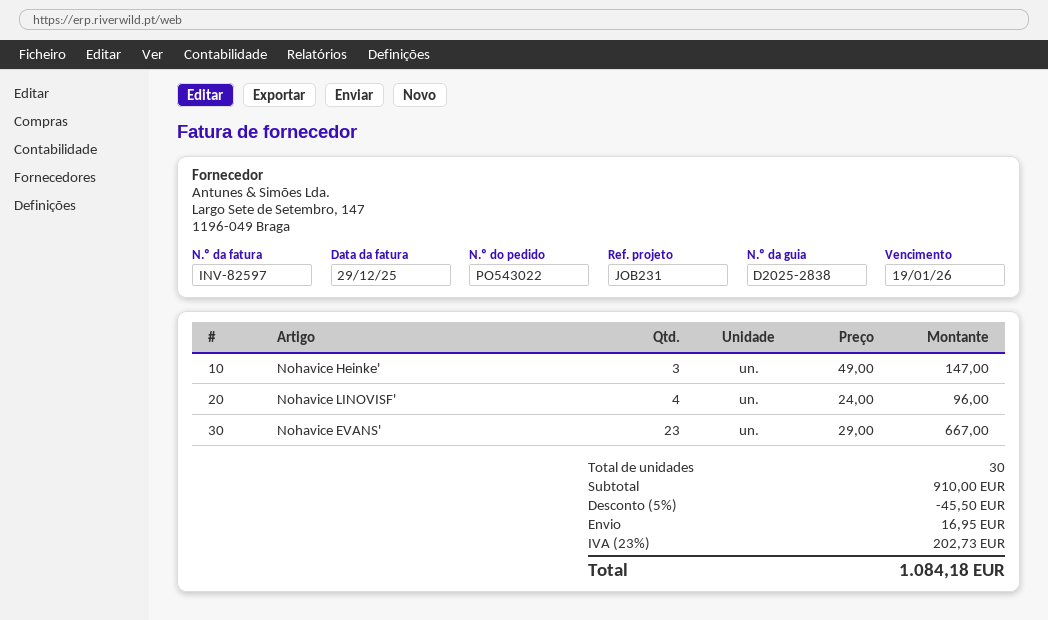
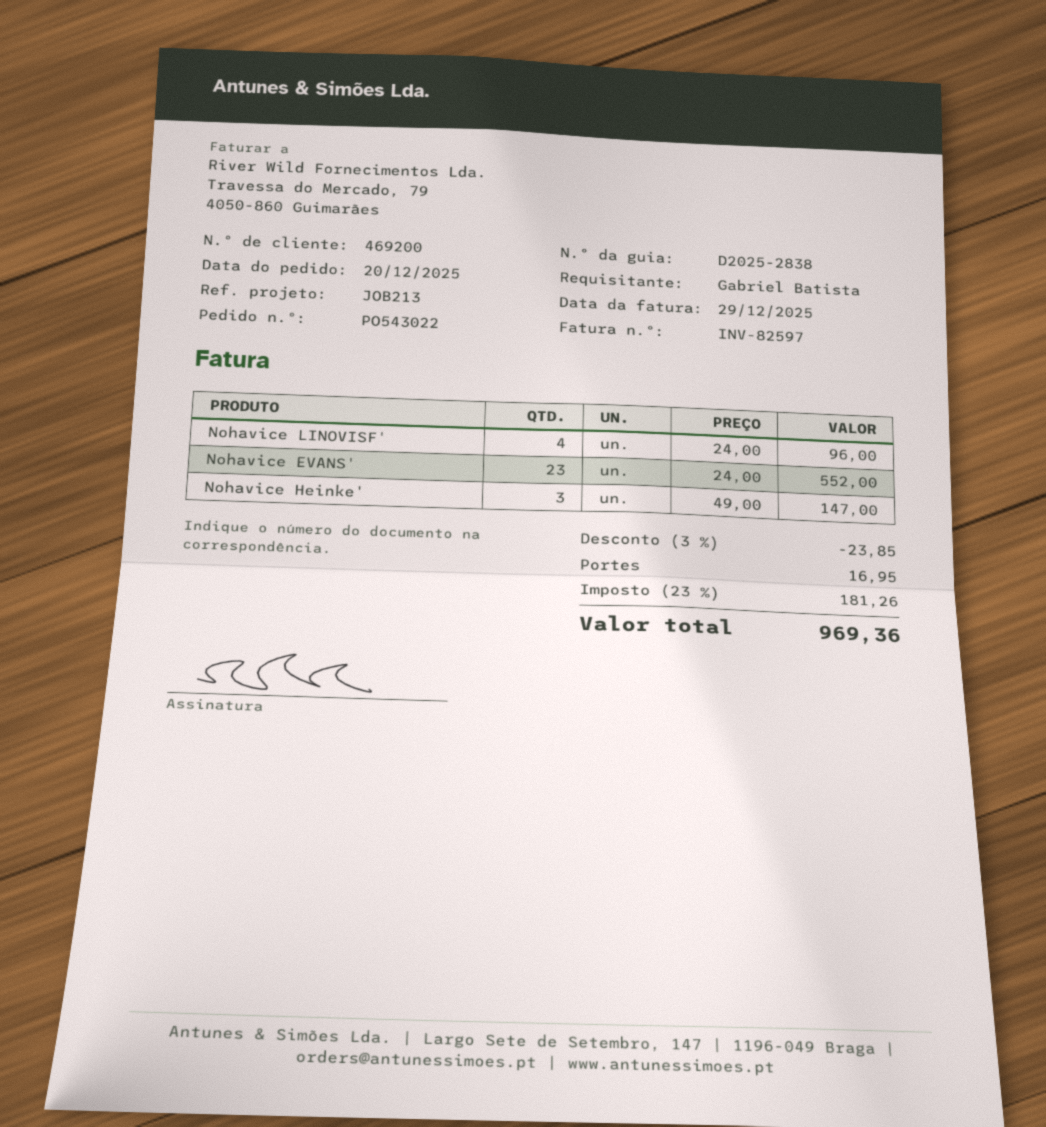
reference: JOB231 -> JOB213
Nohavice EVANS': 23 x 29.00 = 667.00 -> 23 x 24.00 = 552.00
discount: 5% = 45.50 -> 3% = 23.85
tax: 23% = 202.73 -> 23% = 181.26
total: 1084.18 -> 969.36

